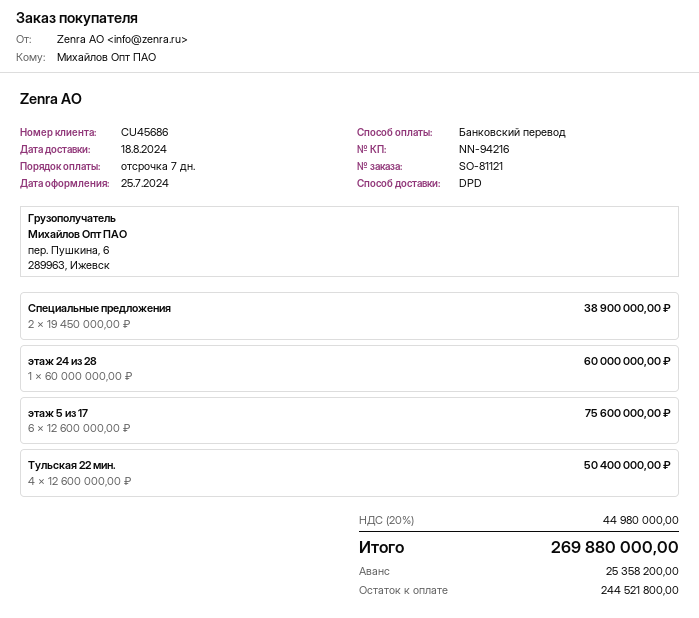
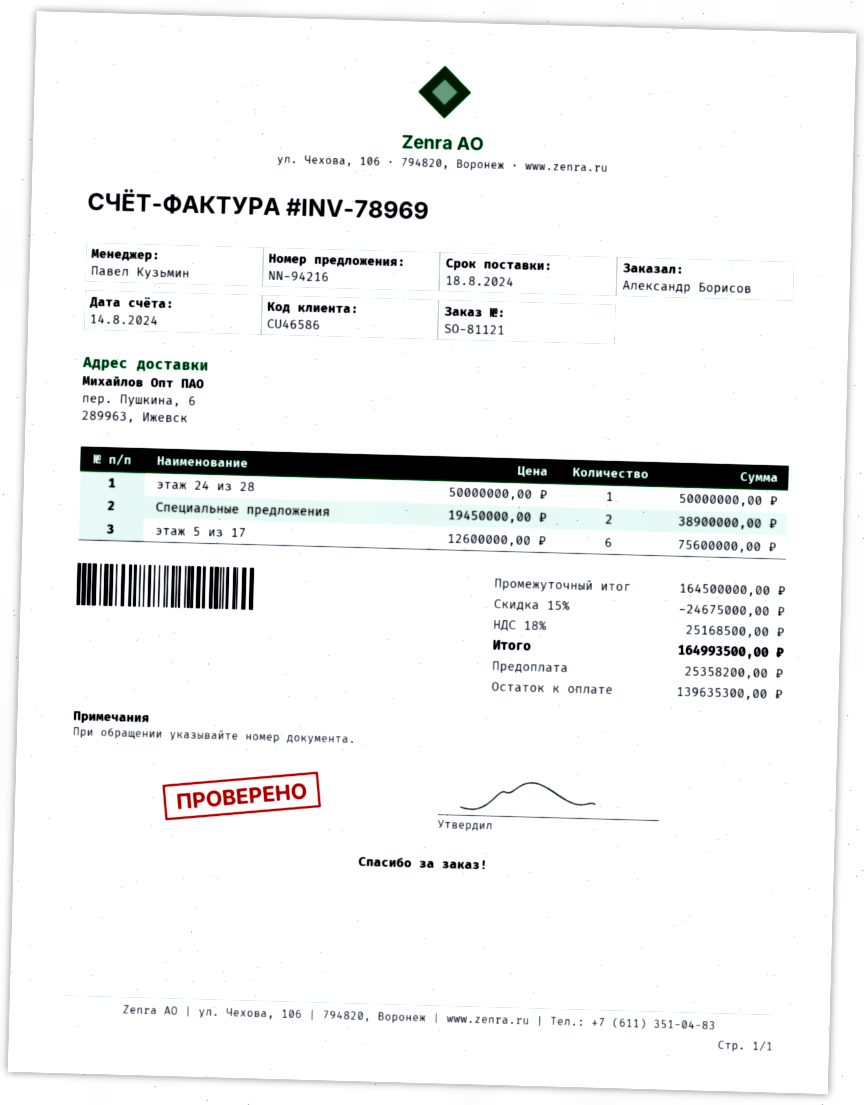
customer number: CU45686 -> CU46586
этаж 24 из 28: 1 x 60000000.00 = 60000000.00 -> 1 x 50000000.00 = 50000000.00
Тульская 22 мин.: 4 x 12600000.00 = 50400000.00 -> none
discount: none -> 15% = 24675000.00
tax: 20% = 44980000.00 -> 18% = 25168500.00
total: 269880000.00 -> 164993500.00
balance: 244521800.00 -> 139635300.00

